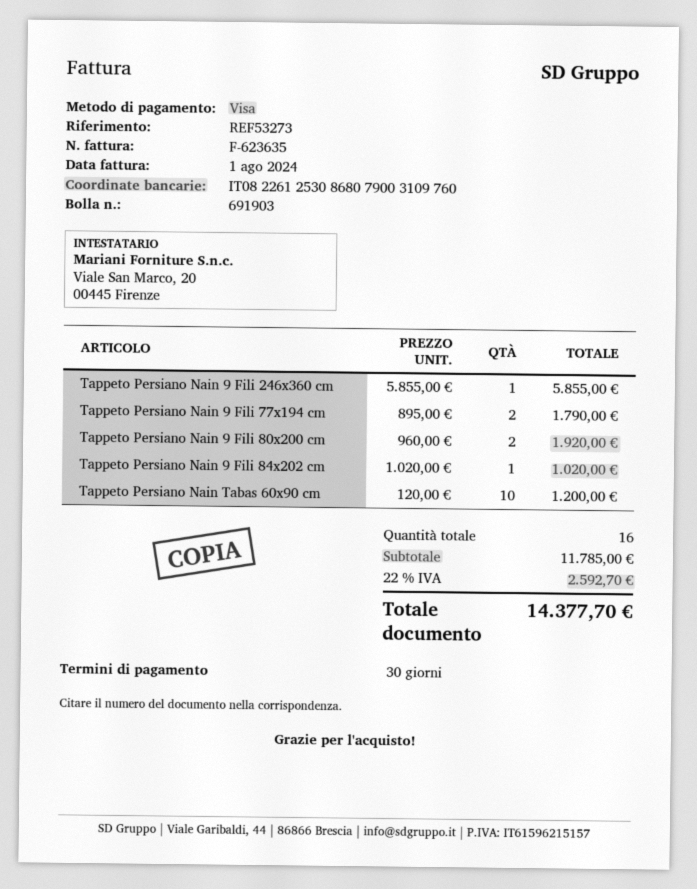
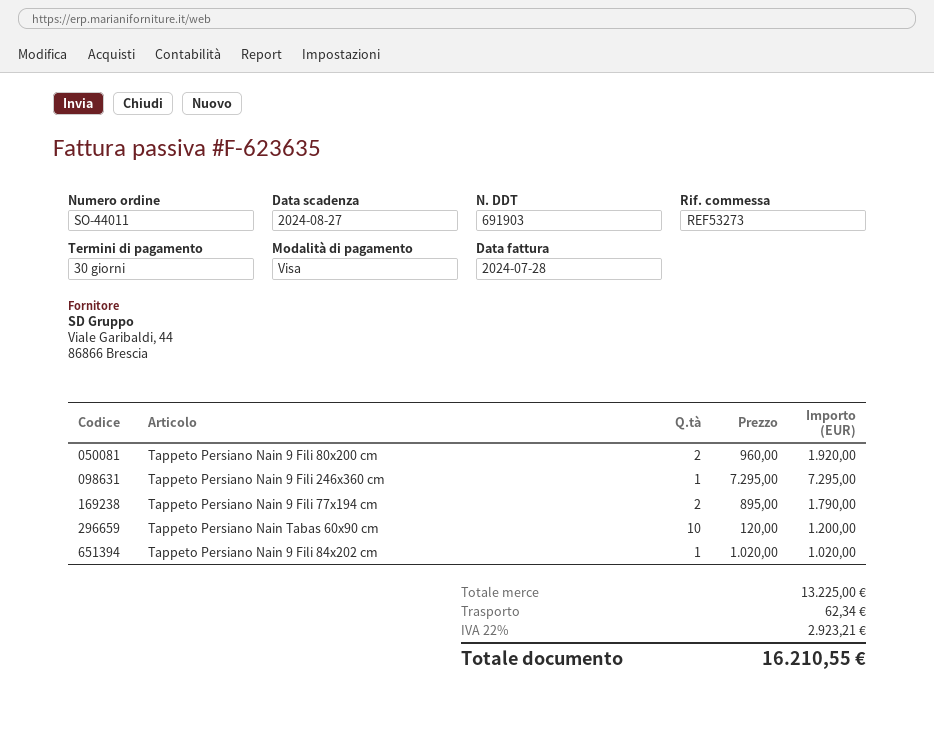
invoice date: 2024-08-01 -> 2024-07-28
Tappeto Persiano Nain 9 Fili 246x360 cm: 1 x 5855.00 = 5855.00 -> 1 x 7295.00 = 7295.00
subtotal: 11785.00 -> 13225.00
shipping: none -> 62.34
tax: 22% = 2592.70 -> 22% = 2923.21
total: 14377.70 -> 16210.55

